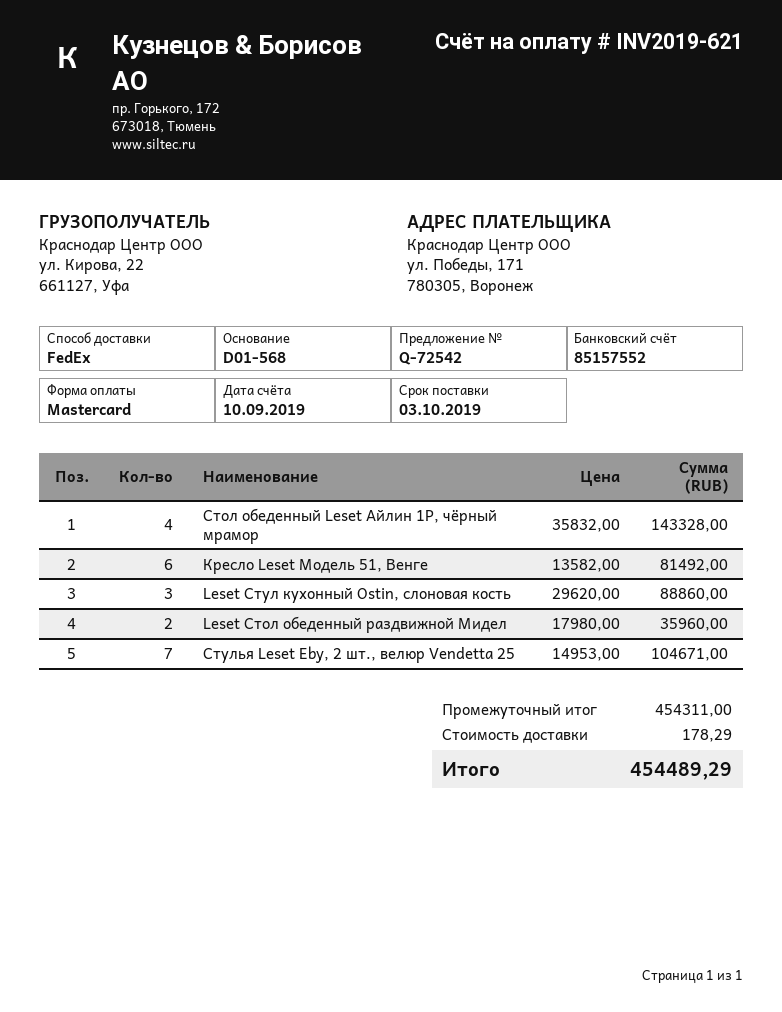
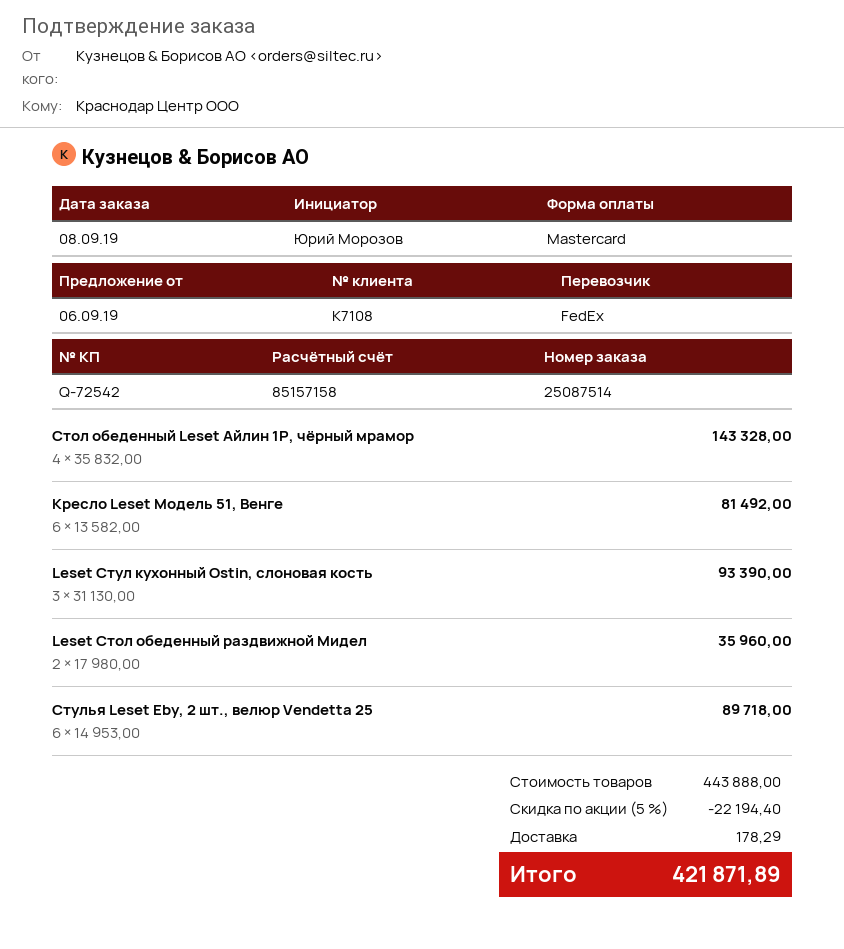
bank account: 85157552 -> 85157158
Leset Стул кухонный Ostin, слоновая кость: 3 x 29620.00 = 88860.00 -> 3 x 31130.00 = 93390.00
Стулья Leset Eby, 2 шт., велюр Vendetta 25: 7 x 14953.00 = 104671.00 -> 6 x 14953.00 = 89718.00
subtotal: 454311.00 -> 443888.00
discount: none -> 5% = 22194.40
total: 454489.29 -> 421871.89

